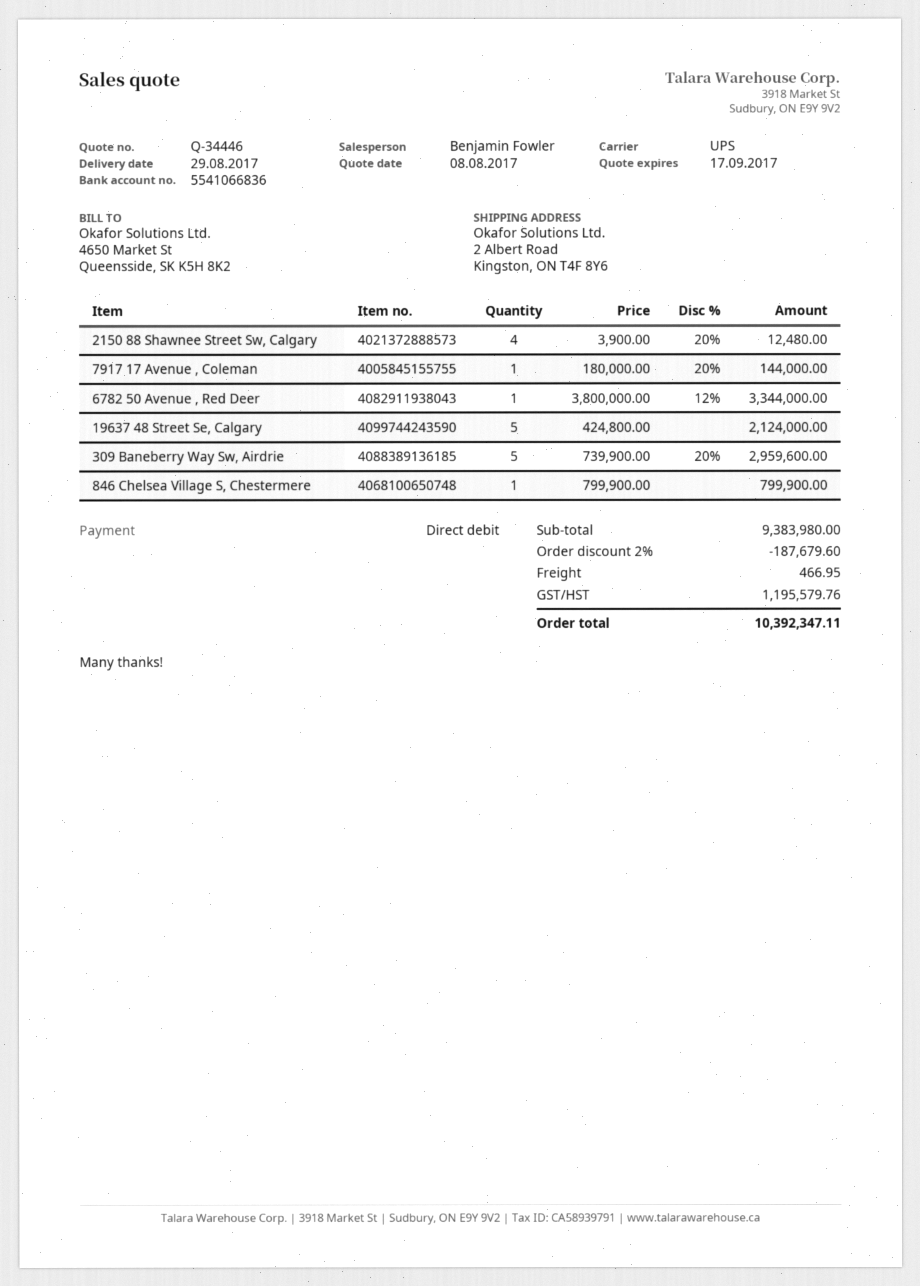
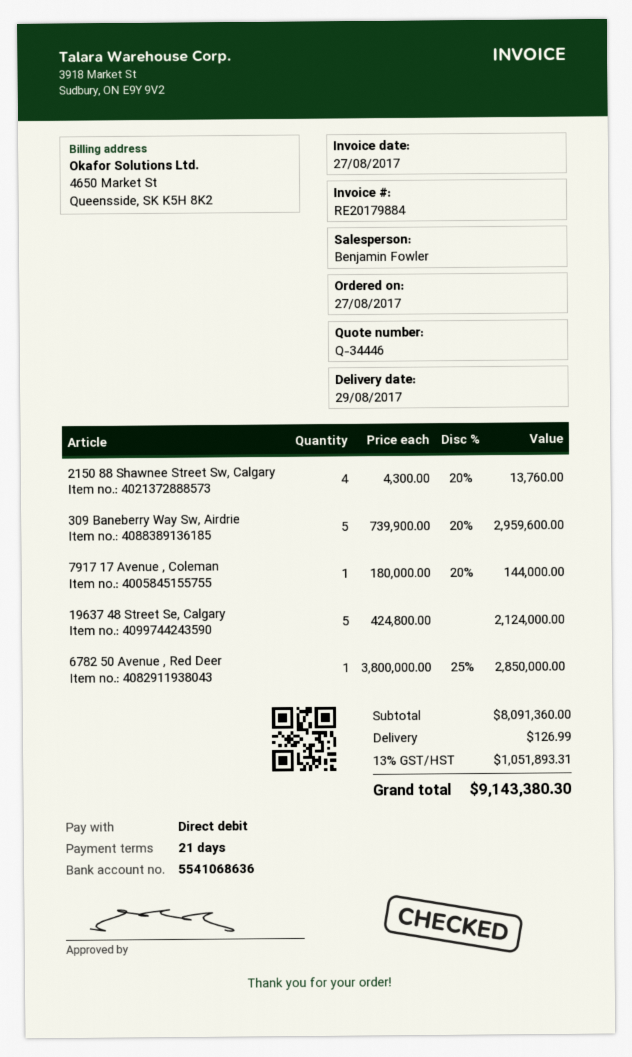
bank account: 5541066836 -> 5541068636
2150 88 Shawnee Street Sw, Calgary: 4 x 3900.00 - 20% = 12480.00 -> 4 x 4300.00 - 20% = 13760.00
6782 50 Avenue , Red Deer: 1 x 3800000.00 - 12% = 3344000.00 -> 1 x 3800000.00 - 25% = 2850000.00
846 Chelsea Village S, Chestermere: 1 x 799900.00 = 799900.00 -> none
subtotal: 9383980.00 -> 8091360.00
discount: 2% = 187679.60 -> none
shipping: 466.95 -> 126.99
tax: 1195579.76 -> 1051893.31
total: 10392347.11 -> 9143380.30

